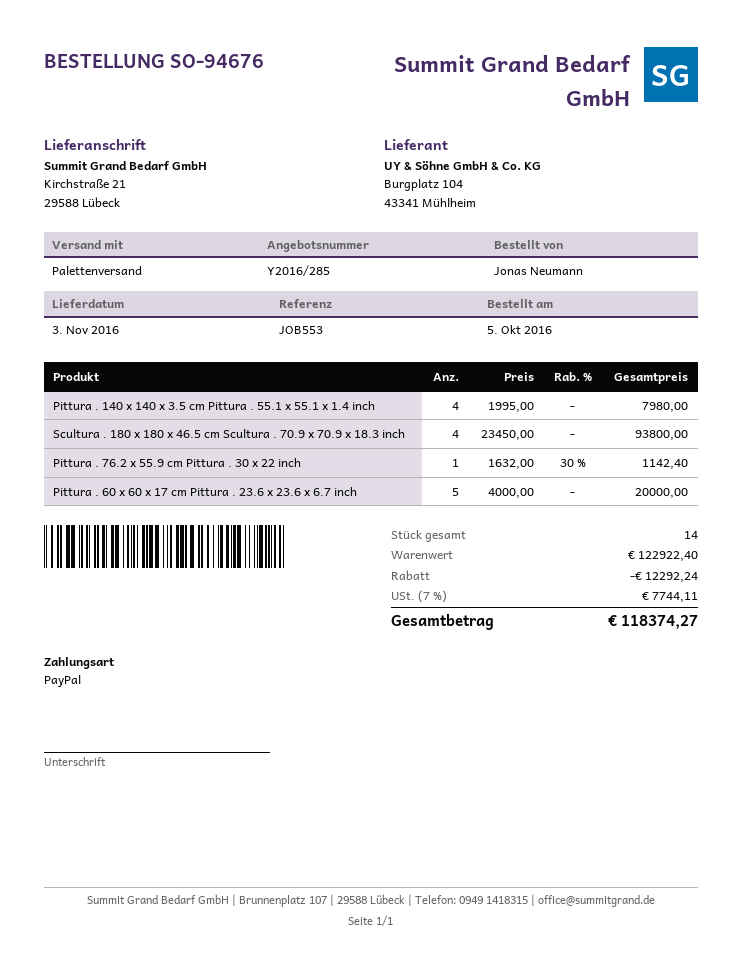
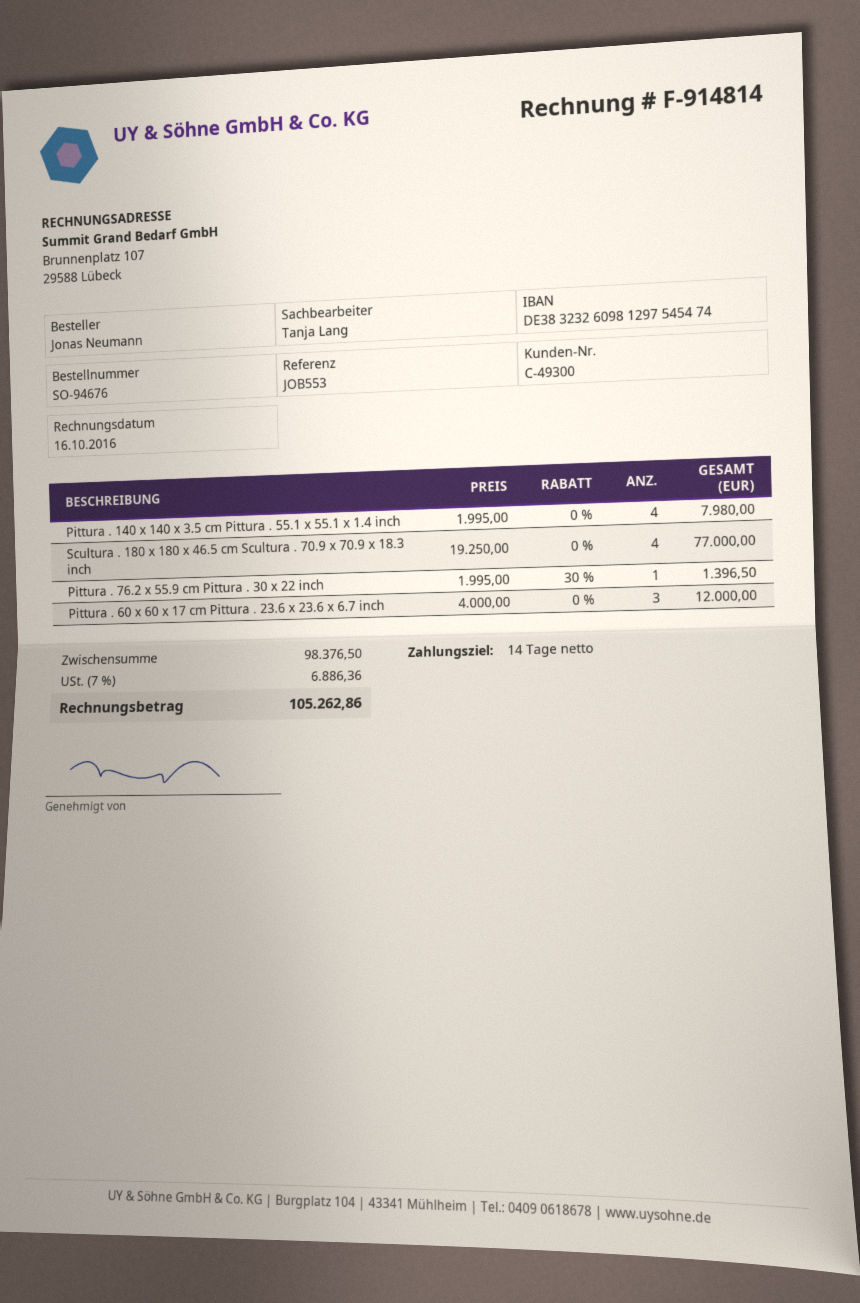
Scultura . 180 x 180 x 46.5 cm Scultura . 70.9 x 70.9 x 18.3 inch: 4 x 23450.00 = 93800.00 -> 4 x 19250.00 = 77000.00
Pittura . 76.2 x 55.9 cm Pittura . 30 x 22 inch: 1 x 1632.00 - 30% = 1142.40 -> 1 x 1995.00 - 30% = 1396.50
Pittura . 60 x 60 x 17 cm Pittura . 23.6 x 23.6 x 6.7 inch: 5 x 4000.00 = 20000.00 -> 3 x 4000.00 = 12000.00
subtotal: 122922.40 -> 98376.50
discount: 12292.24 -> none
tax: 7% = 7744.11 -> 7% = 6886.36
total: 118374.27 -> 105262.86

